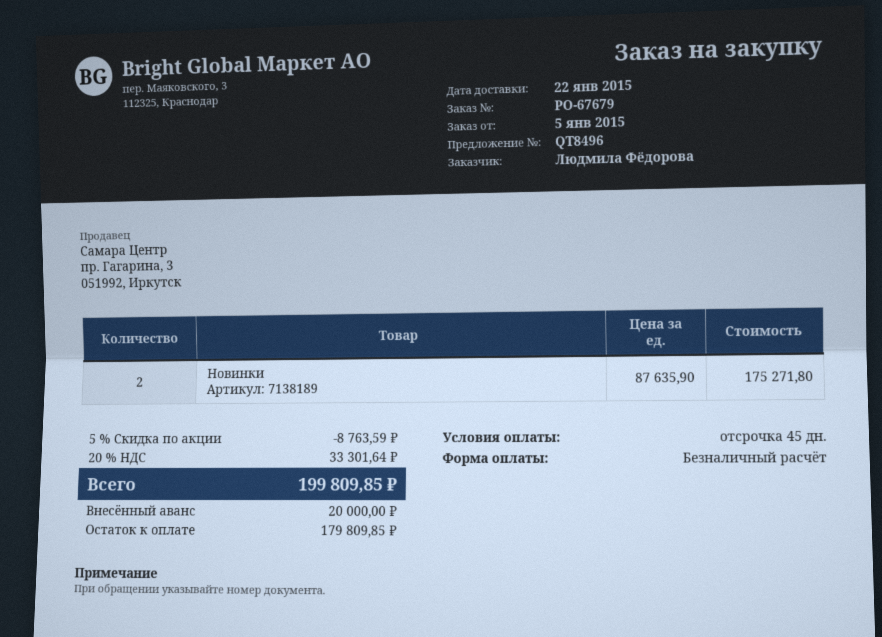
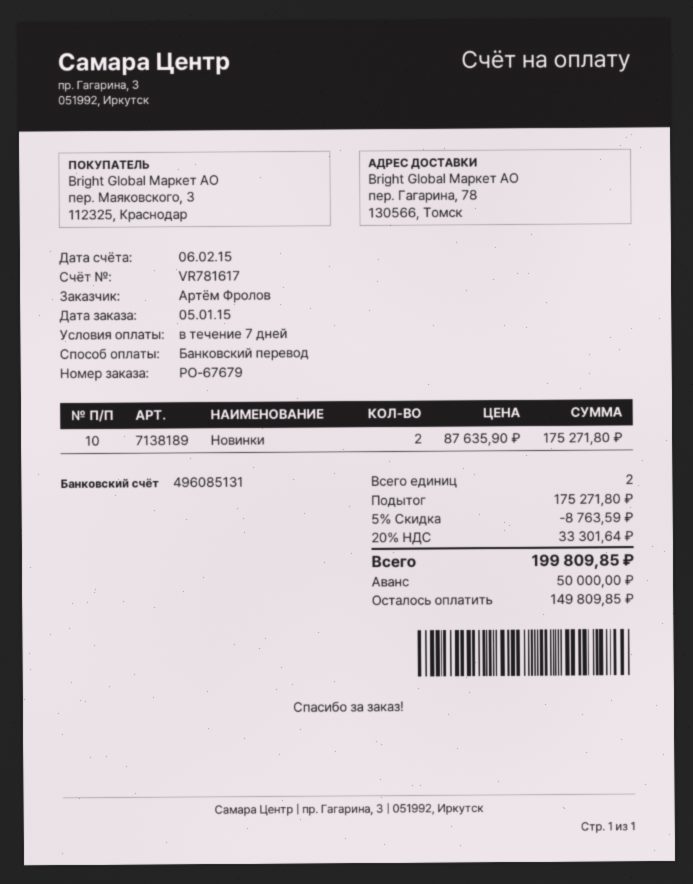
payment terms: 45 days -> 7 days
ordered by: Людмила Фёдорова -> Артём Фролов
deposit: 20000.00 -> 50000.00
balance: 179809.85 -> 149809.85

